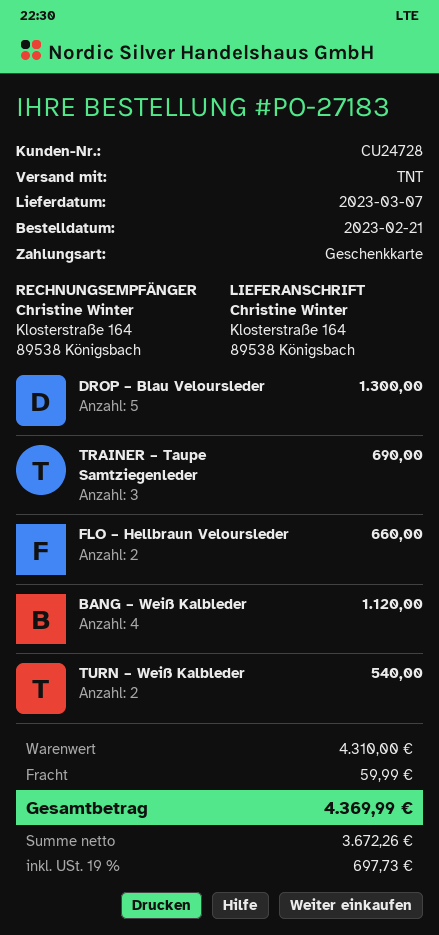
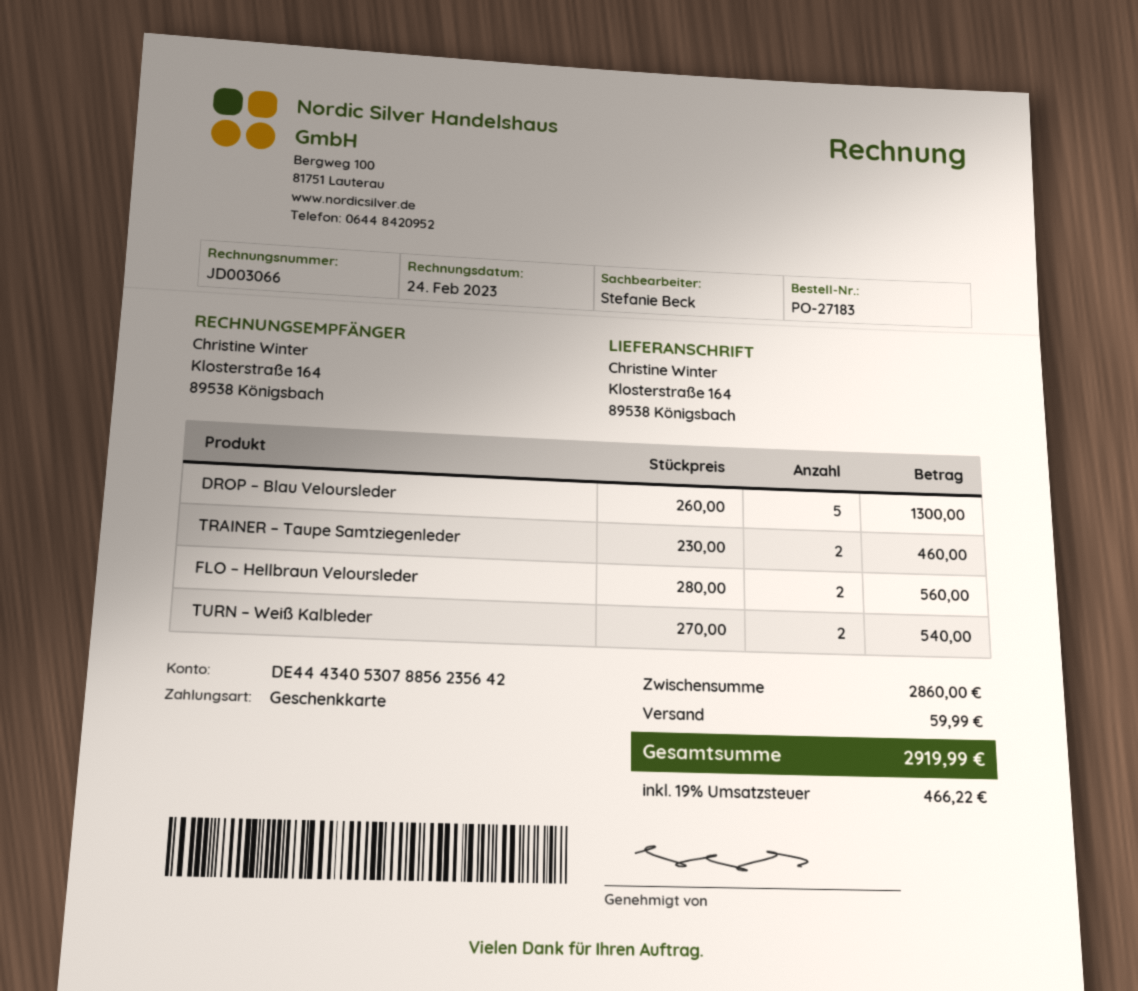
TRAINER – Taupe Samtziegenleder: 3 for 690.00 -> 2 for 460.00
FLO – Hellbraun Veloursleder: 2 for 660.00 -> 2 for 560.00
BANG – Weiß Kalbleder: 4 for 1120.00 -> none
subtotal: 4310.00 -> 2860.00
tax: 19% = 697.73 -> 19% = 466.22
total: 4369.99 -> 2919.99

